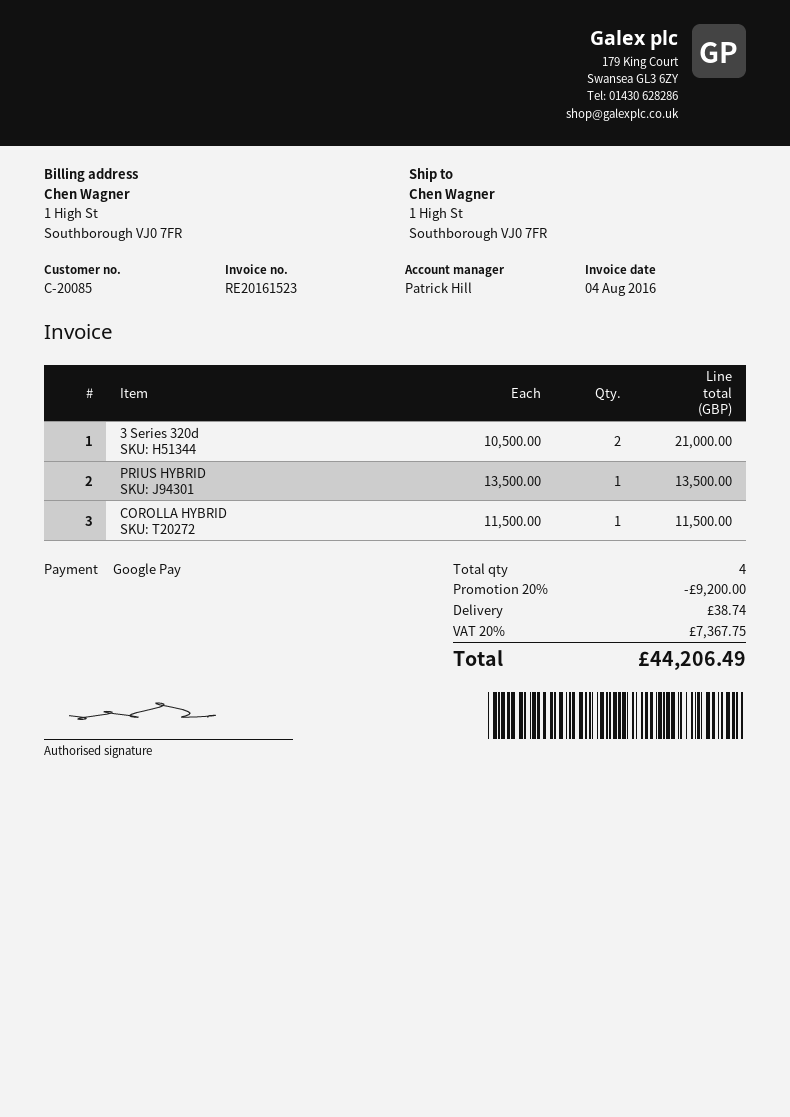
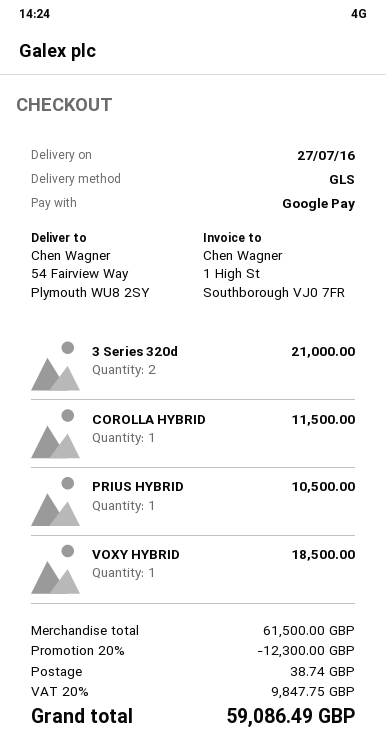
ship to: 1 High St, Southborough VJ0 7FR -> 54 Fairview Way, Plymouth WU8 2SY
PRIUS HYBRID: 1 for 13500.00 -> 1 for 10500.00
VOXY HYBRID: none -> 1 for 18500.00
discount: 20% = 9200.00 -> 20% = 12300.00
tax: 20% = 7367.75 -> 20% = 9847.75
total: 44206.49 -> 59086.49

